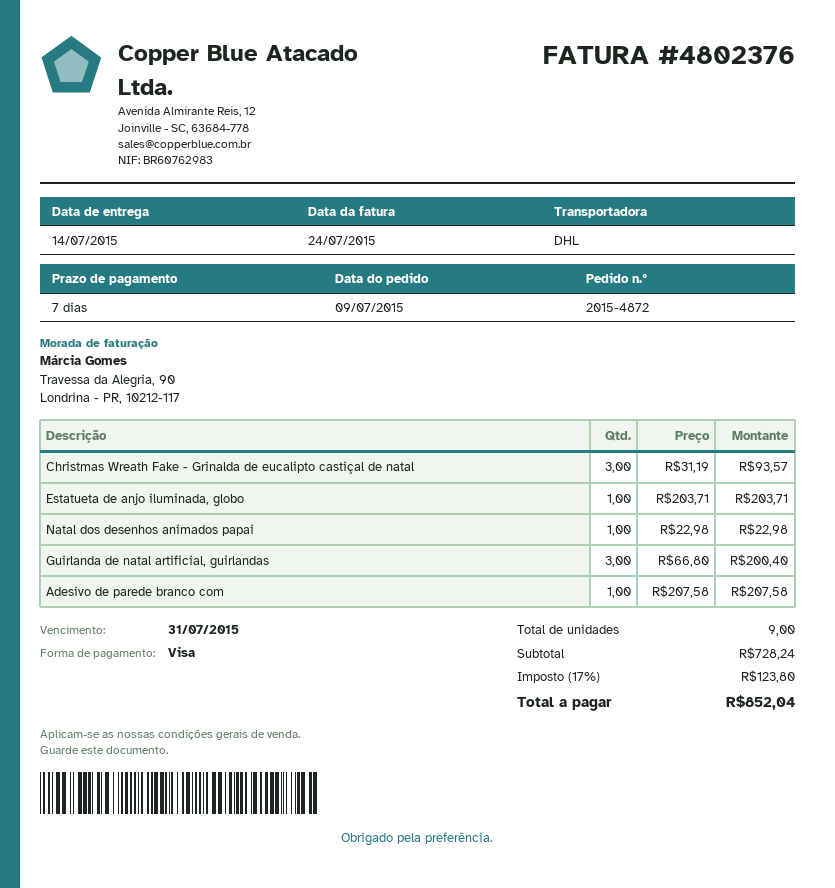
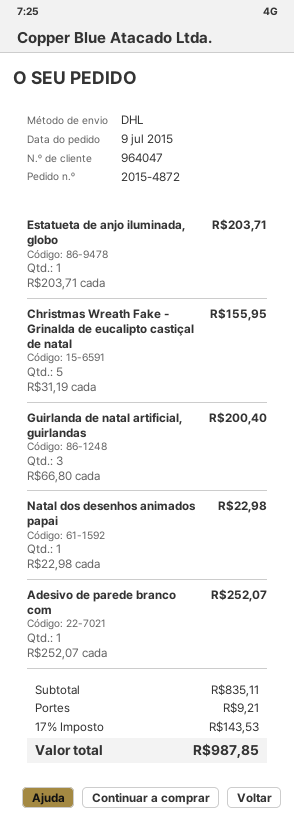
Christmas Wreath Fake - Grinalda de eucalipto castiçal de natal: 3 x 31.19 = 93.57 -> 5 x 31.19 = 155.95
Adesivo de parede branco com: 1 x 207.58 = 207.58 -> 1 x 252.07 = 252.07
subtotal: 728.24 -> 835.11
shipping: none -> 9.21
tax: 17% = 123.80 -> 17% = 143.53
total: 852.04 -> 987.85

